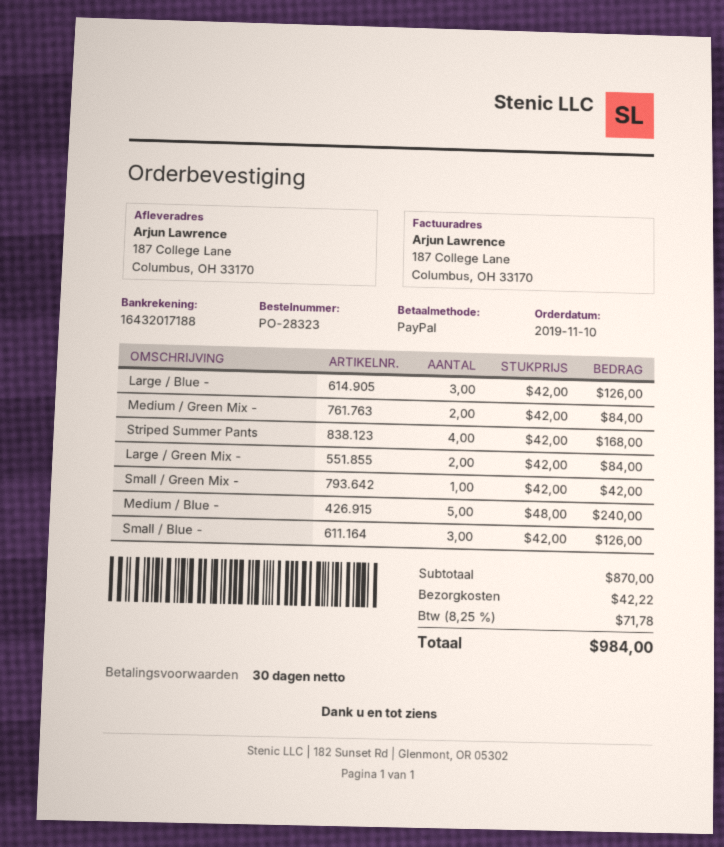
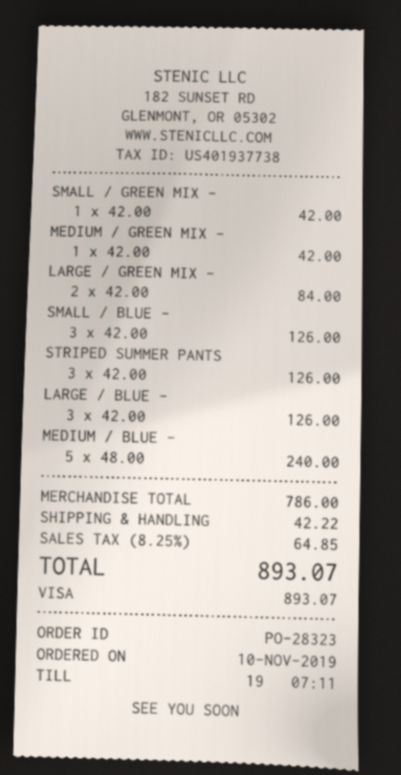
payment method: PayPal -> Visa
Medium / Green Mix -: 2 x 42.00 = 84.00 -> 1 x 42.00 = 42.00
Striped Summer Pants: 4 x 42.00 = 168.00 -> 3 x 42.00 = 126.00
subtotal: 870.00 -> 786.00
tax: 8.25% = 71.78 -> 8.25% = 64.85
total: 984.00 -> 893.07

